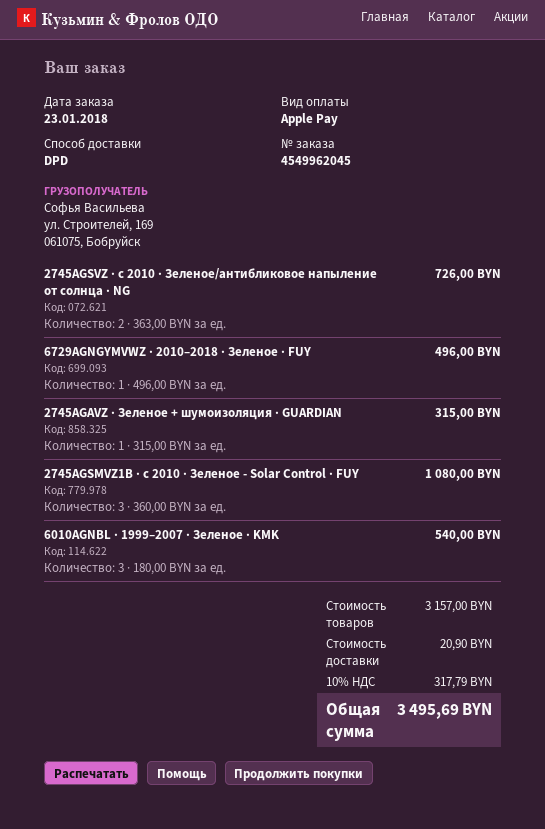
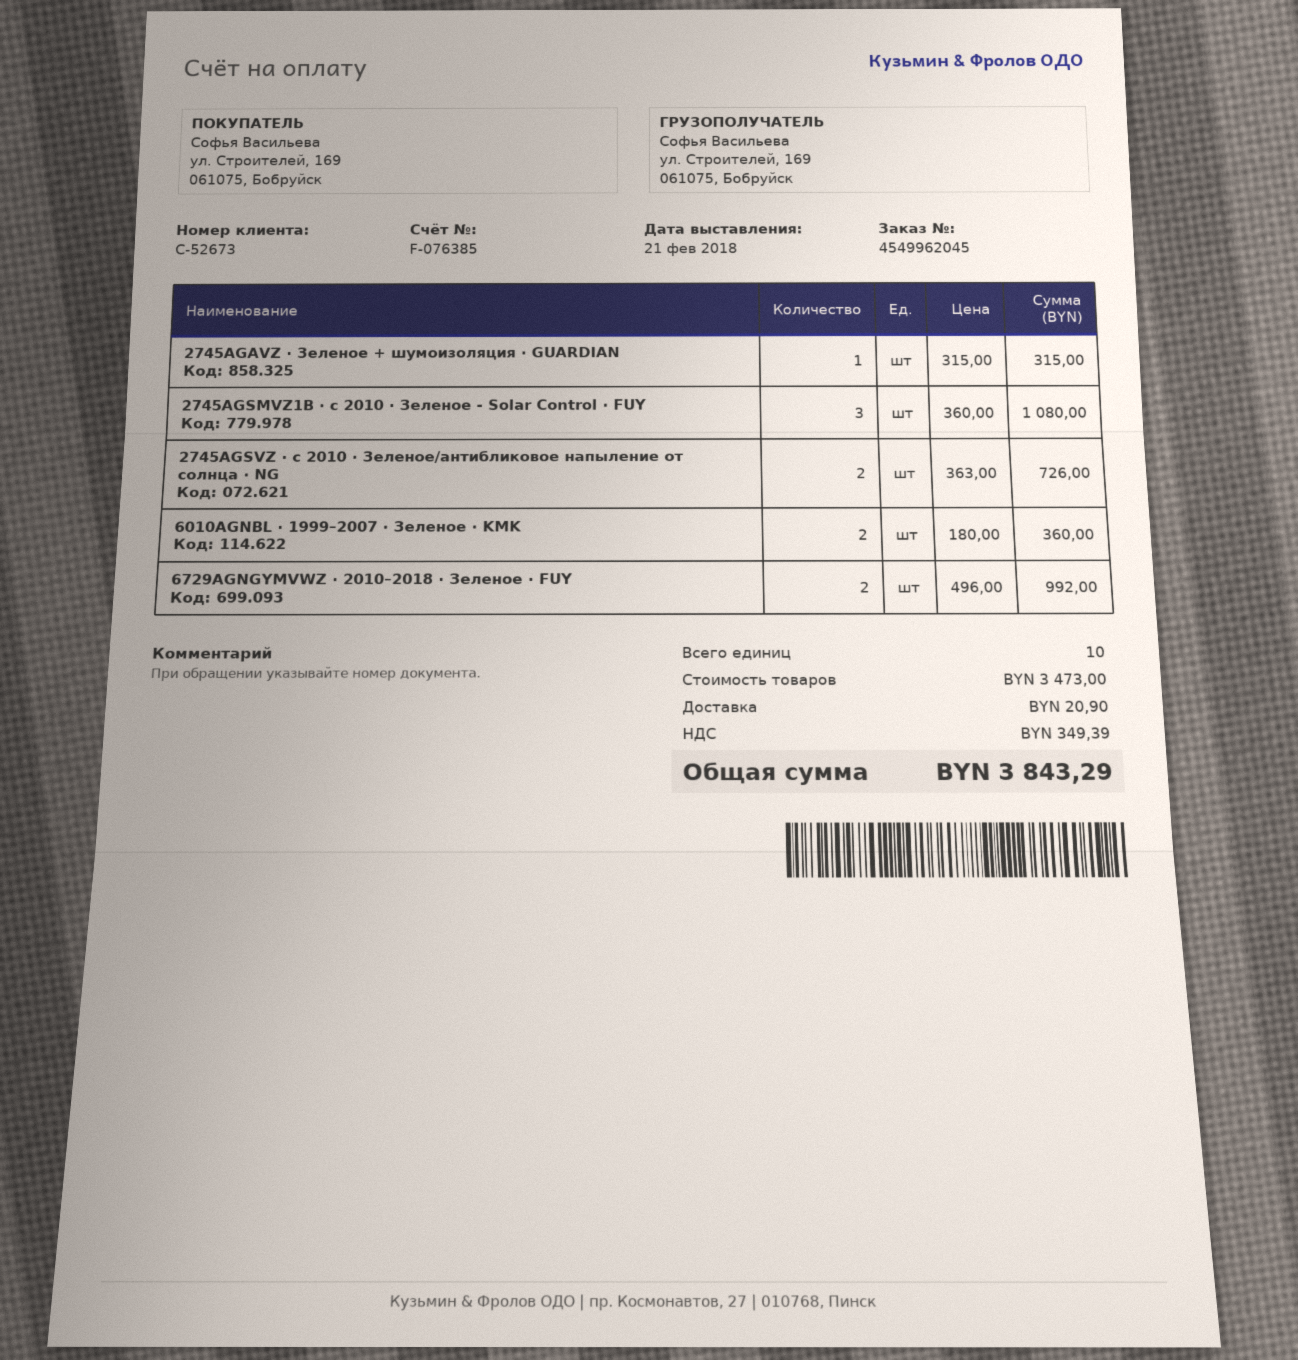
6729AGNGYMVWZ · 2010–2018 · Зеленое · FUY: 1 x 496.00 = 496.00 -> 2 x 496.00 = 992.00
6010AGNBL · 1999–2007 · Зеленое · KMK: 3 x 180.00 = 540.00 -> 2 x 180.00 = 360.00
subtotal: 3157.00 -> 3473.00
tax: 317.79 -> 349.39
total: 3495.69 -> 3843.29

